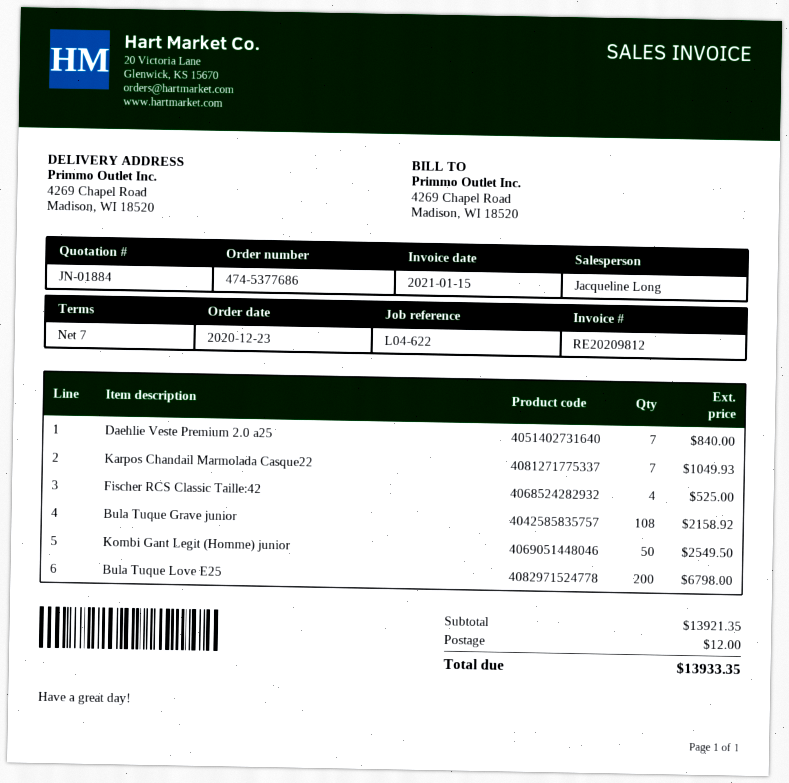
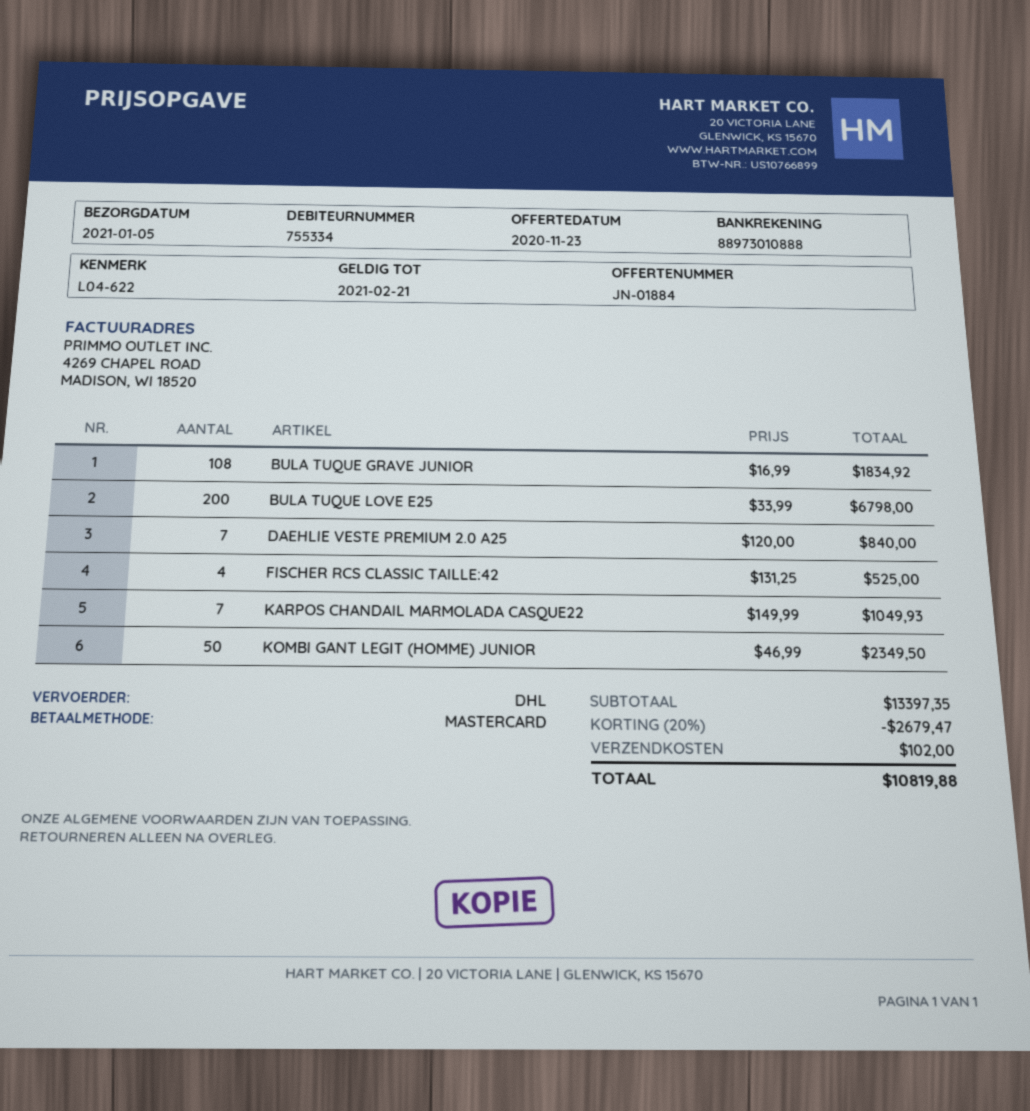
Bula Tuque Grave junior: 108 for 2158.92 -> 108 for 1834.92
Kombi Gant Legit (Homme) junior: 50 for 2549.50 -> 50 for 2349.50
subtotal: 13921.35 -> 13397.35
discount: none -> 20% = 2679.47
shipping: 12.00 -> 102.00
total: 13933.35 -> 10819.88

